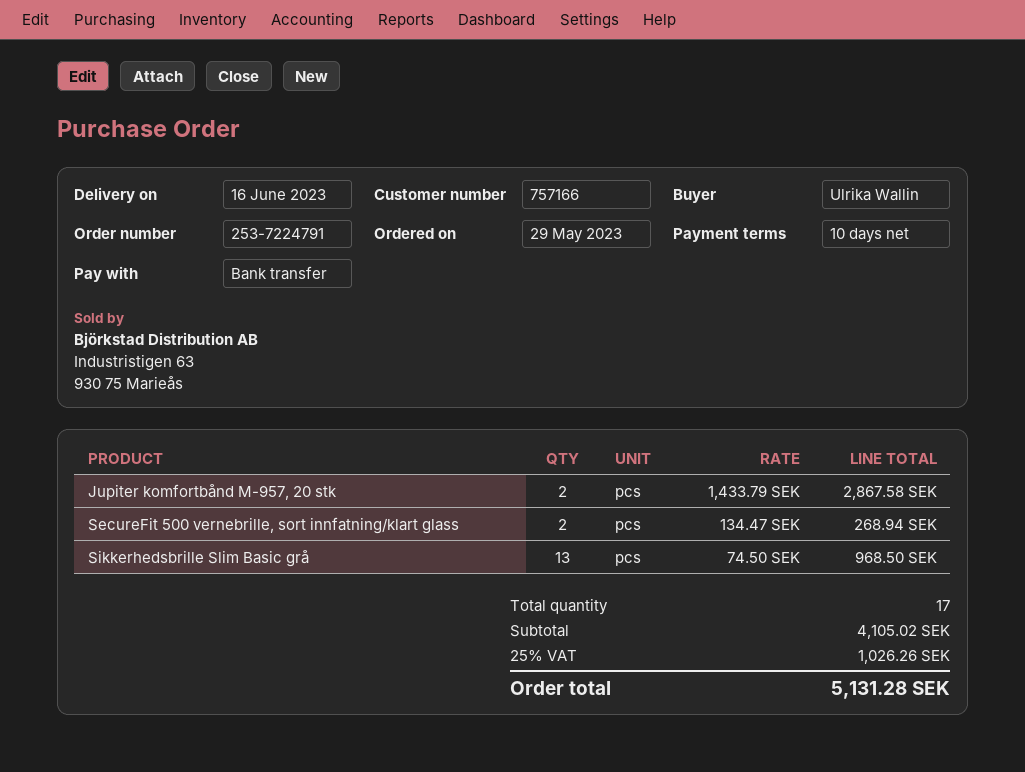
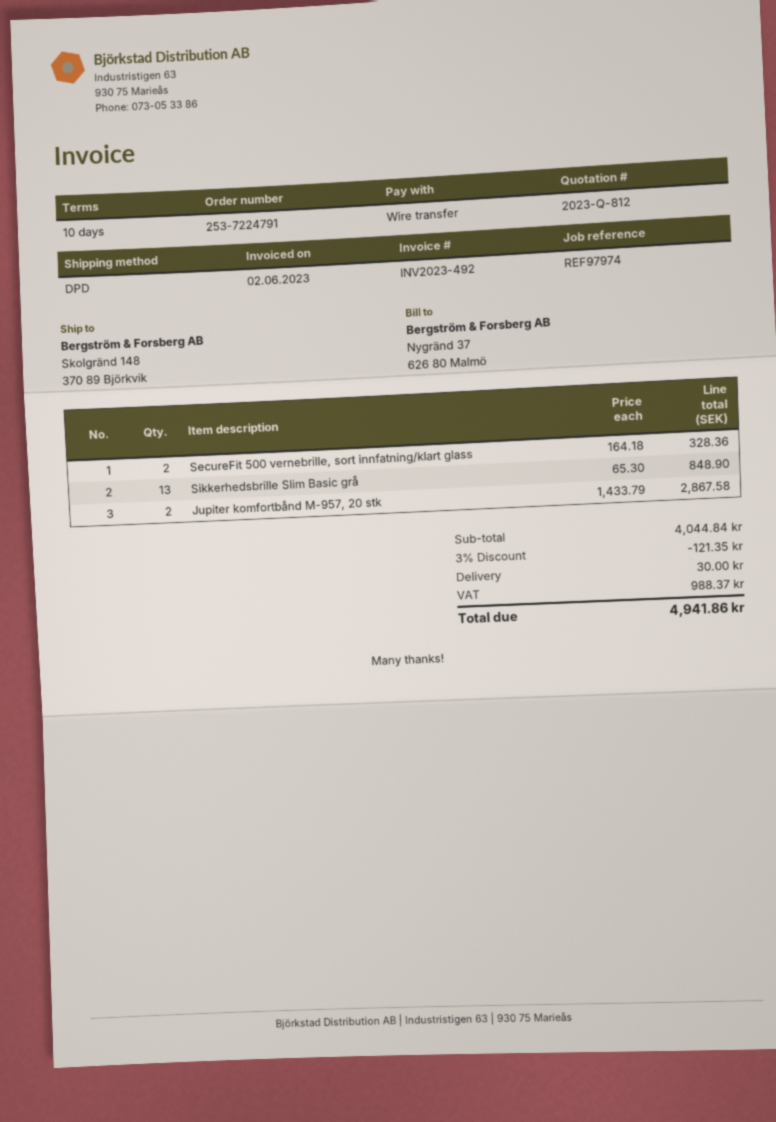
SecureFit 500 vernebrille, sort innfatning/klart glass: 2 x 134.47 = 268.94 -> 2 x 164.18 = 328.36
Sikkerhedsbrille Slim Basic grå: 13 x 74.50 = 968.50 -> 13 x 65.30 = 848.90
subtotal: 4105.02 -> 4044.84
discount: none -> 3% = 121.35
shipping: none -> 30.00
tax: 1026.26 -> 988.37
total: 5131.28 -> 4941.86

